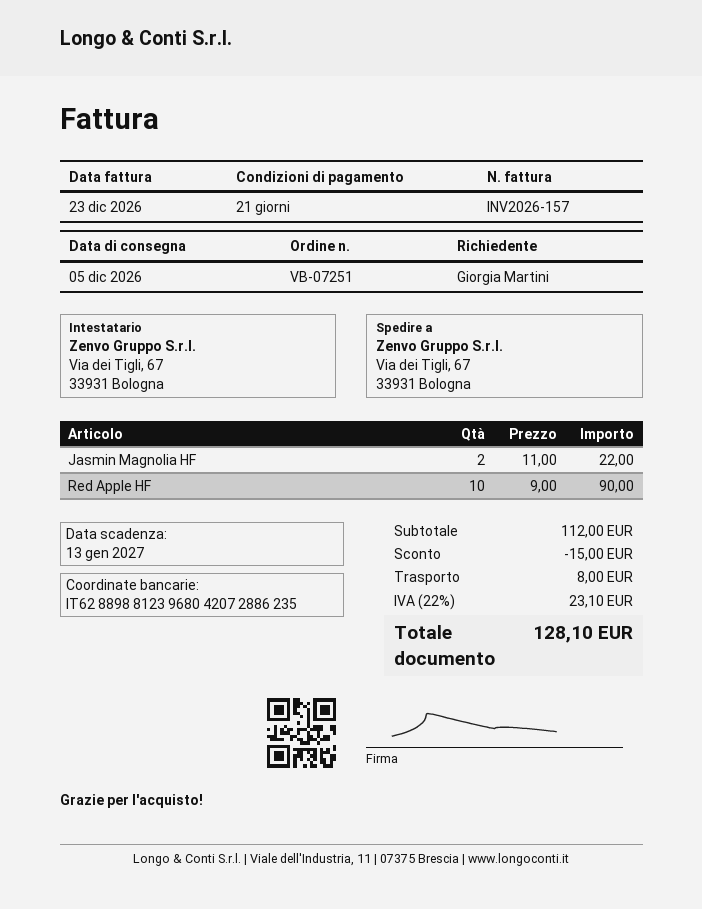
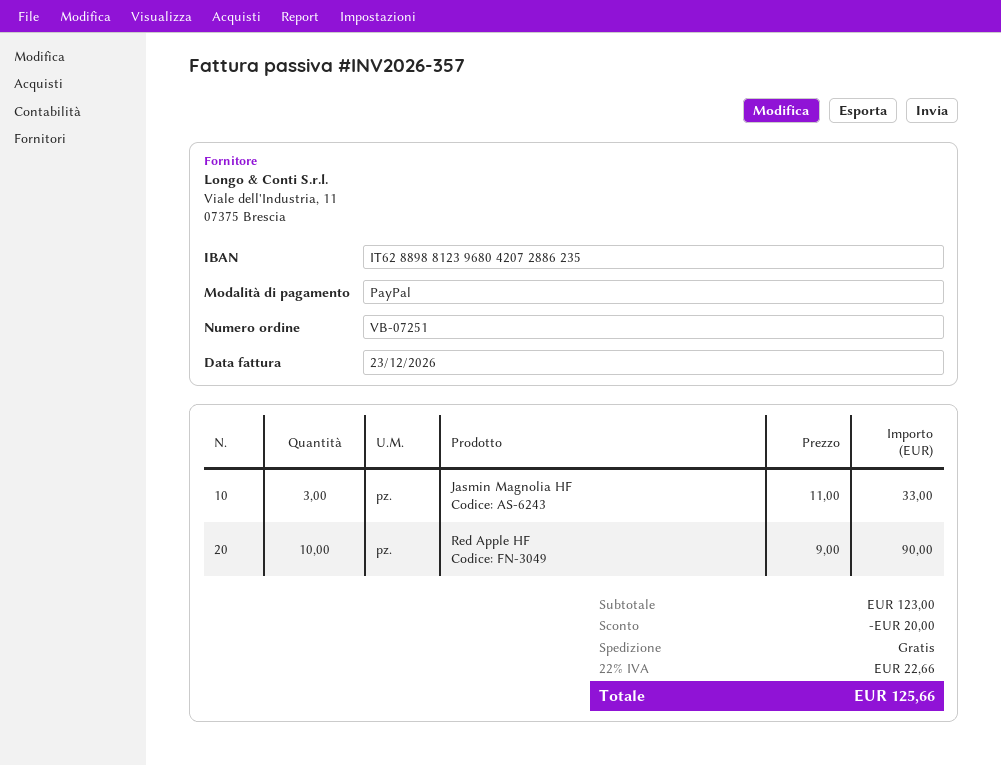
invoice number: INV2026-157 -> INV2026-357
Jasmin Magnolia HF: 2 x 11.00 = 22.00 -> 3 x 11.00 = 33.00
subtotal: 112.00 -> 123.00
discount: 15.00 -> 20.00
shipping: 8.00 -> 0.00
tax: 22% = 23.10 -> 22% = 22.66
total: 128.10 -> 125.66

